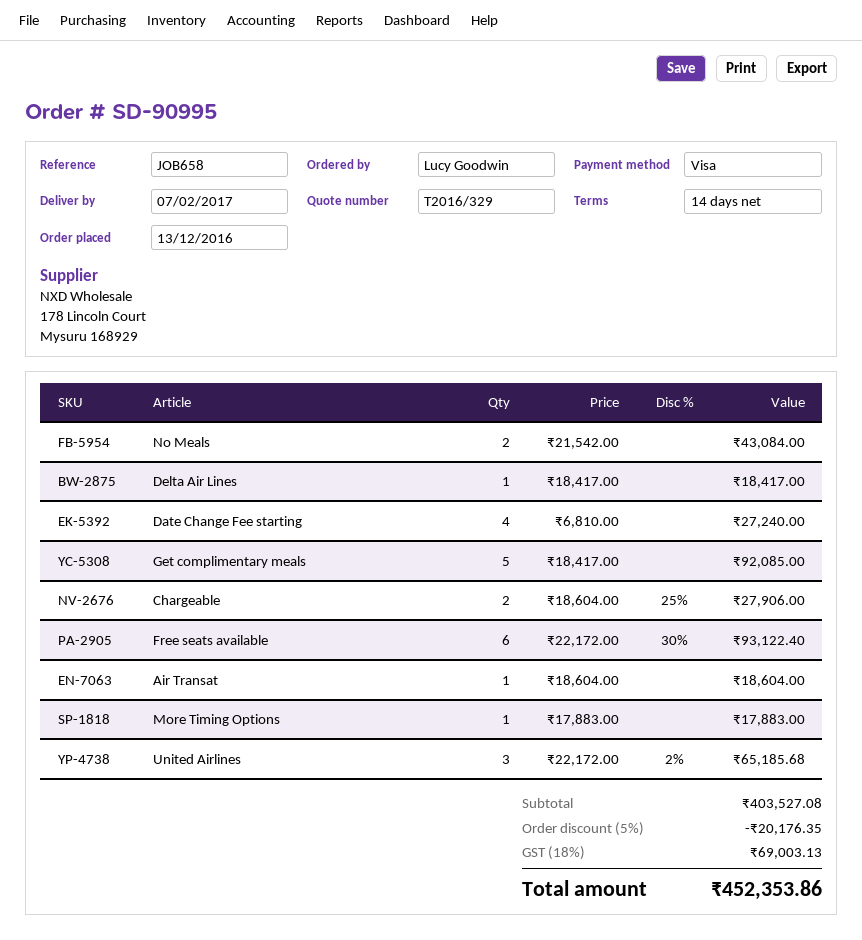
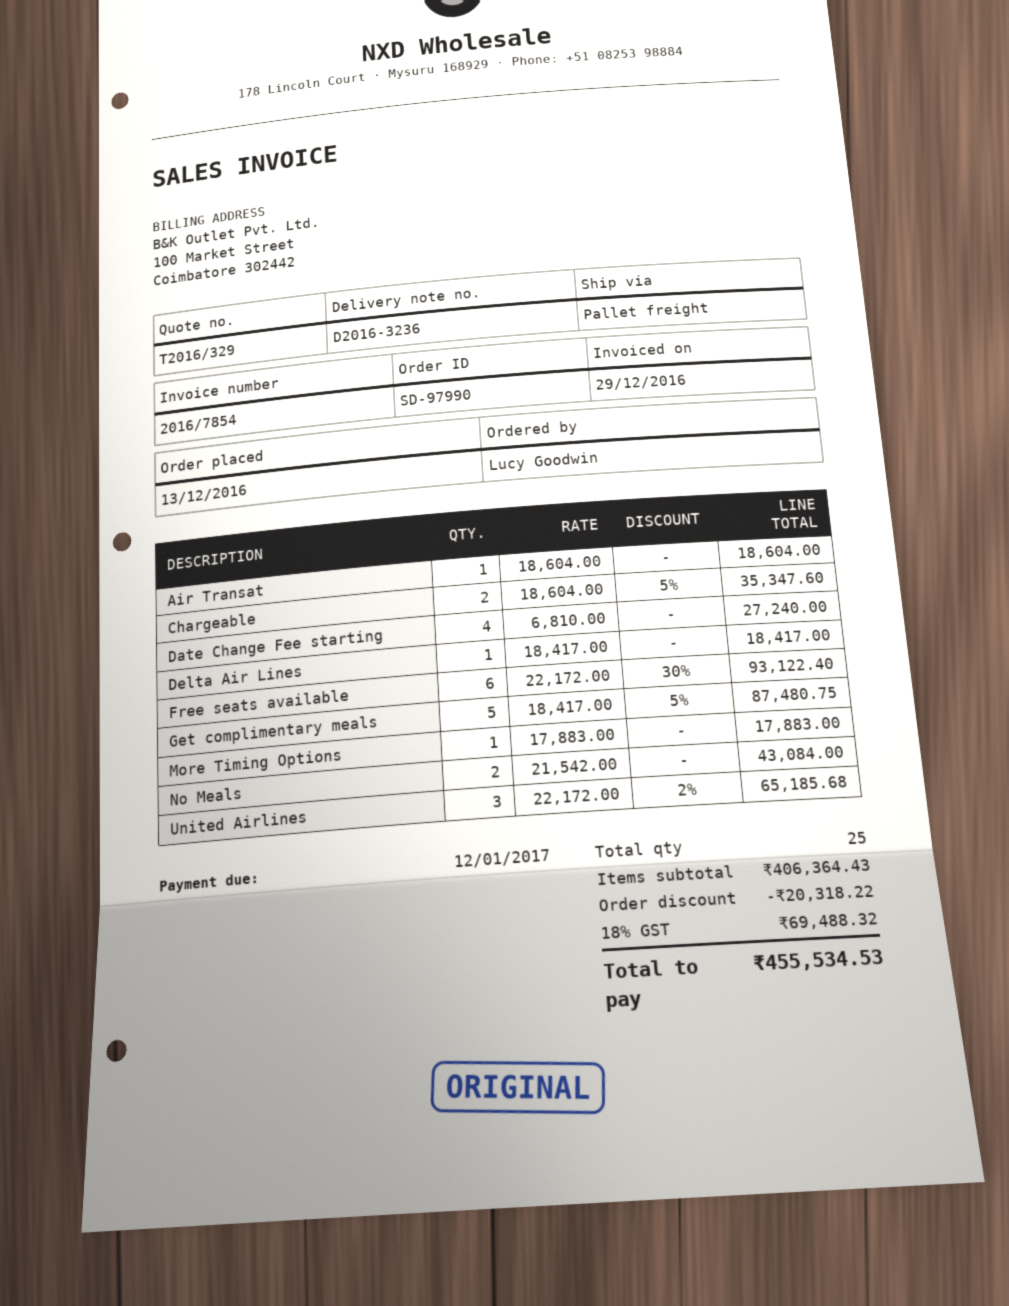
order number: SD-90995 -> SD-97990
Get complimentary meals: 5 x 18417.00 = 92085.00 -> 5 x 18417.00 - 5% = 87480.75
Chargeable: 2 x 18604.00 - 25% = 27906.00 -> 2 x 18604.00 - 5% = 35347.60
subtotal: 403527.08 -> 406364.43
discount: 20176.35 -> 20318.22
tax: 18% = 69003.13 -> 18% = 69488.32
total: 452353.86 -> 455534.53

